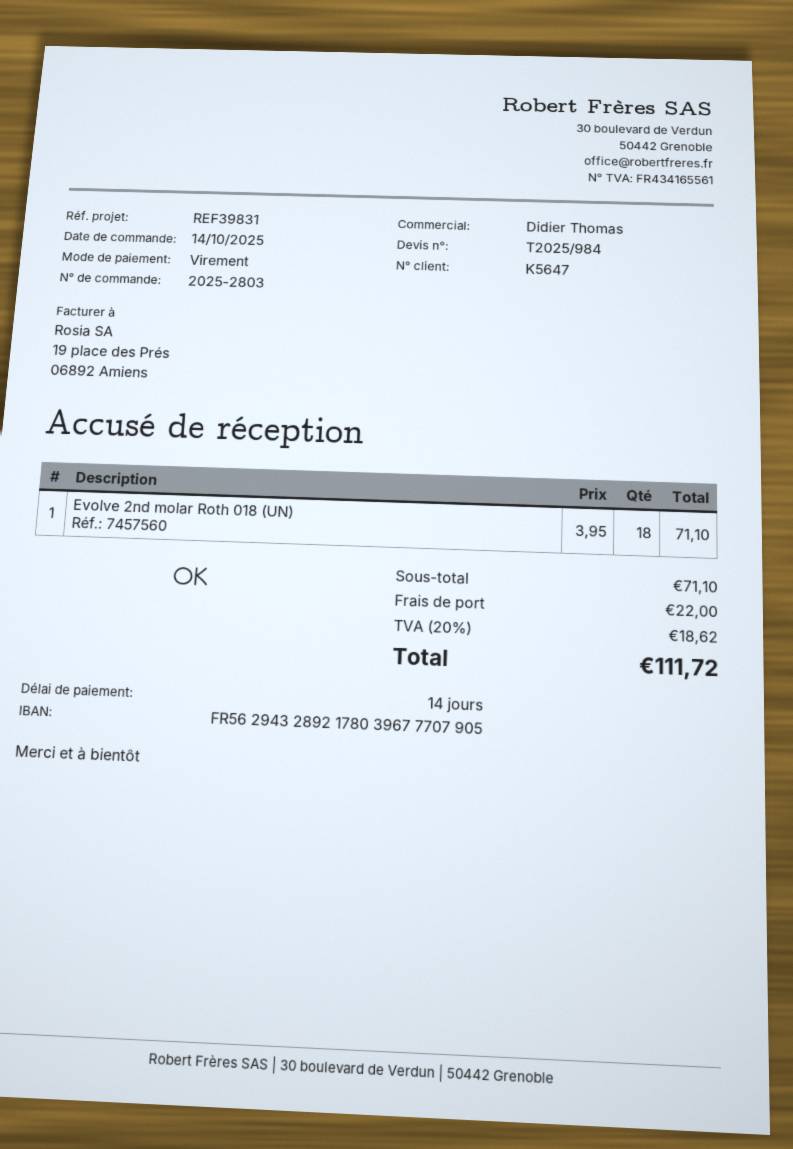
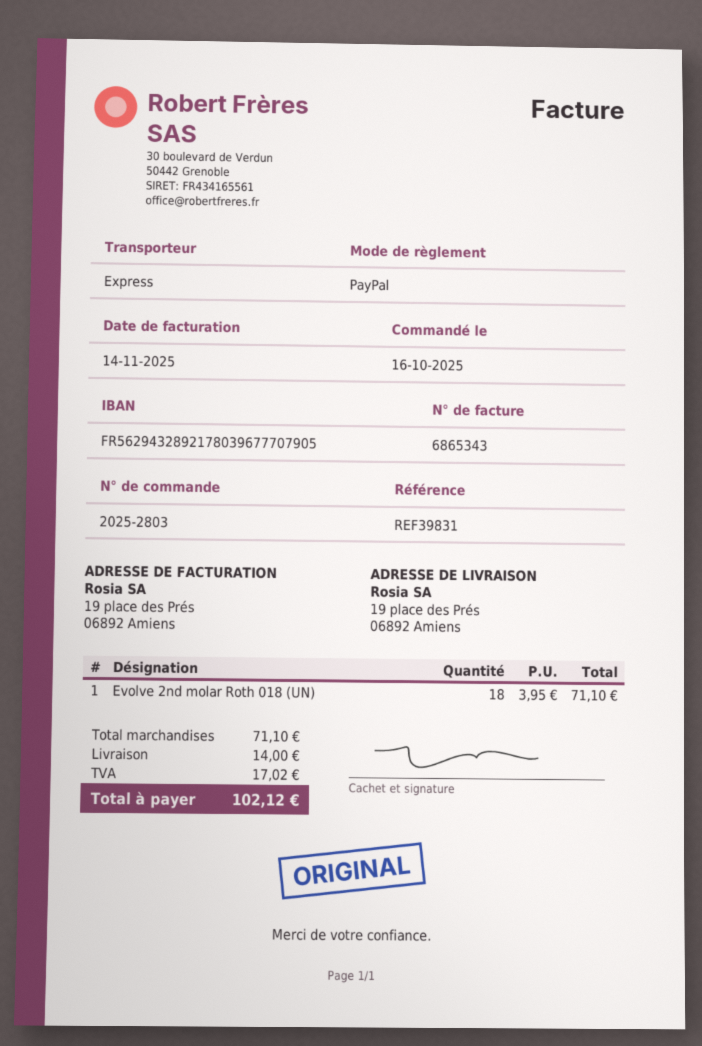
order date: 2025-10-14 -> 2025-10-16
payment method: bank transfer -> PayPal
shipping: 22.00 -> 14.00
tax: 18.62 -> 17.02
total: 111.72 -> 102.12

